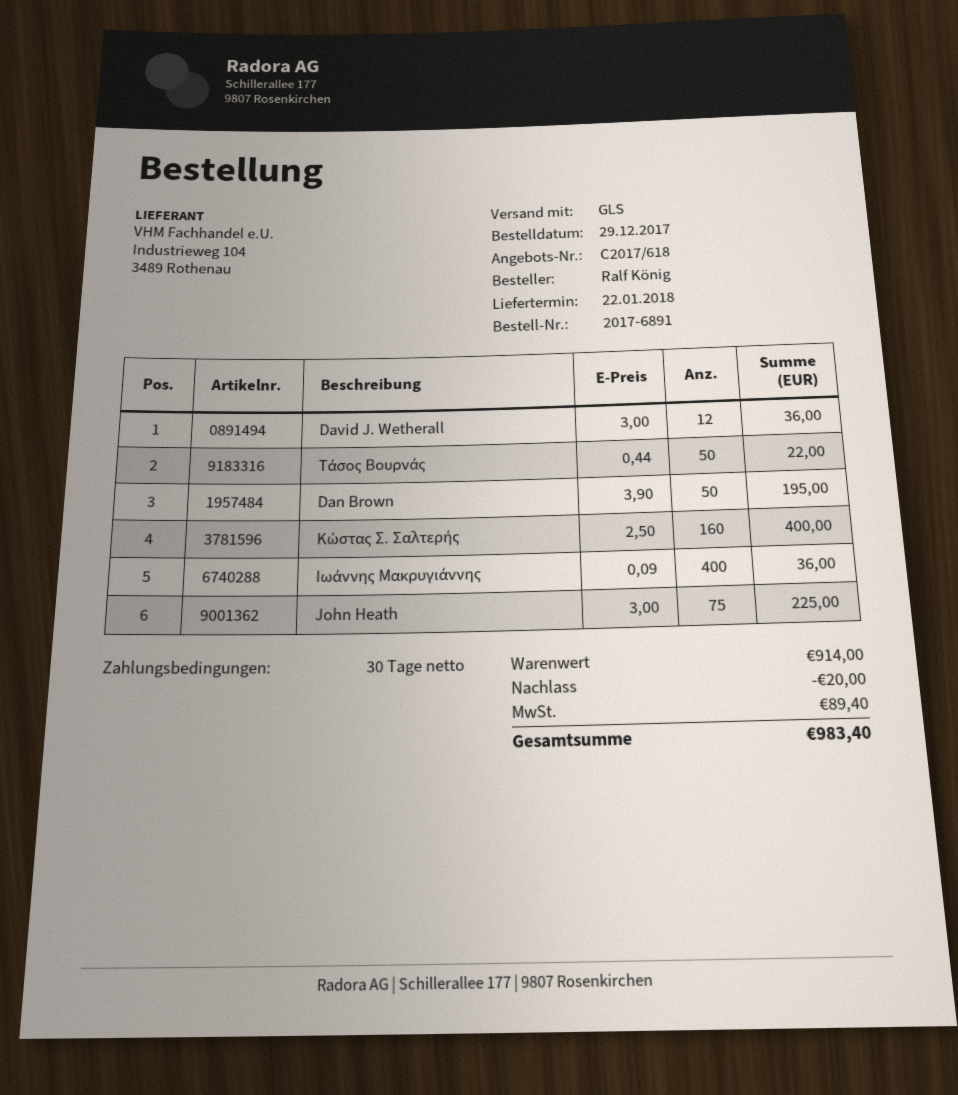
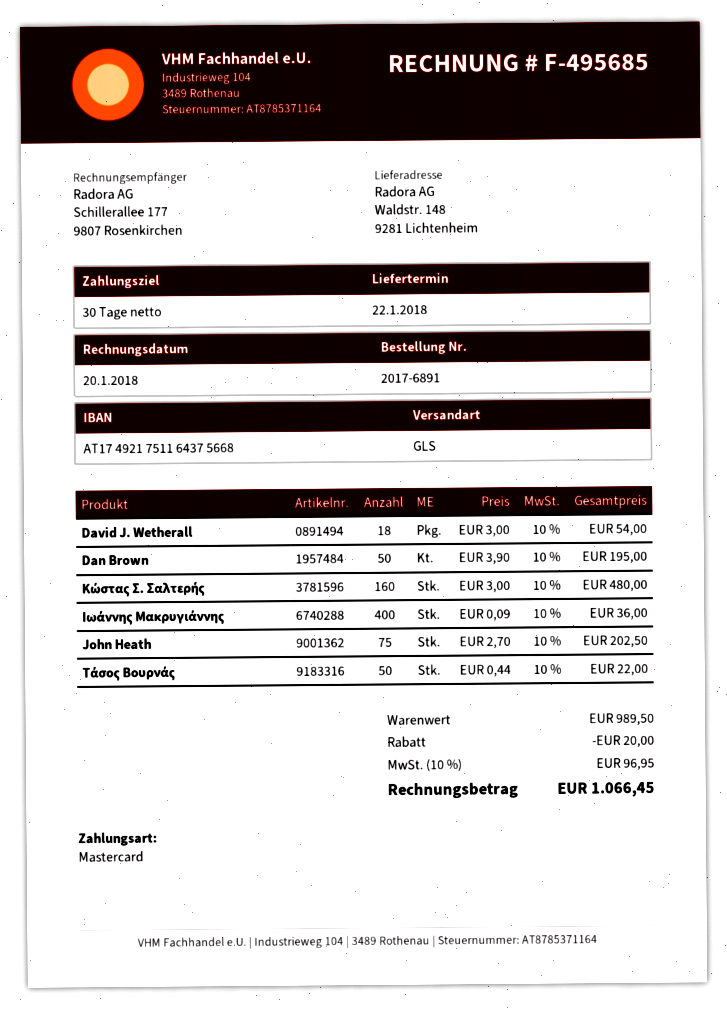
David J. Wetherall: 12 x 3.00 = 36.00 -> 18 x 3.00 = 54.00
Κώστας Σ. Σαλτερής: 160 x 2.50 = 400.00 -> 160 x 3.00 = 480.00
John Heath: 75 x 3.00 = 225.00 -> 75 x 2.70 = 202.50
subtotal: 914.00 -> 989.50
tax: 89.40 -> 96.95
total: 983.40 -> 1066.45

